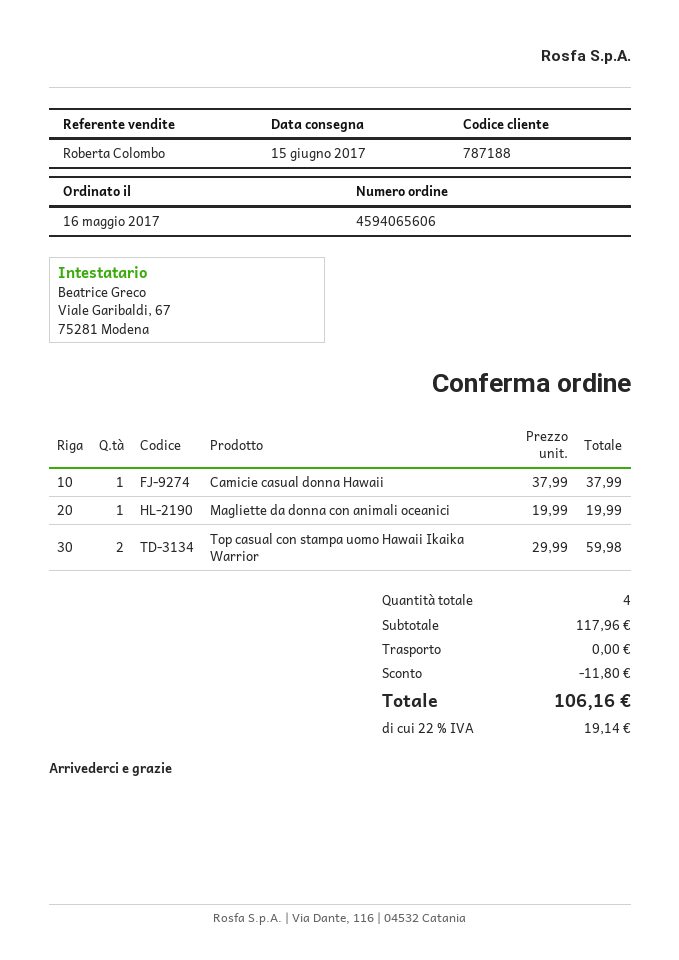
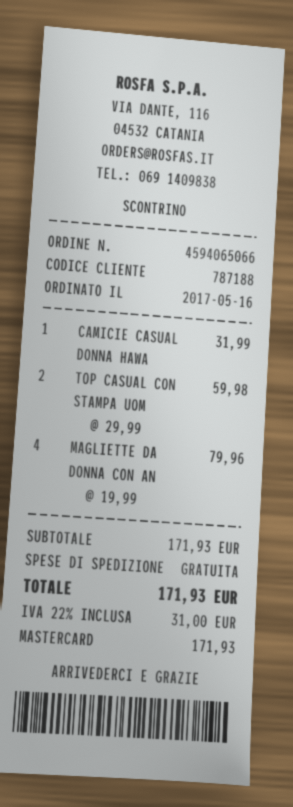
order number: 4594065606 -> 4594065066
Camicie casual donna Hawaii: 1 x 37.99 = 37.99 -> 1 x 31.99 = 31.99
Magliette da donna con animali oceanici: 1 x 19.99 = 19.99 -> 4 x 19.99 = 79.96
subtotal: 117.96 -> 171.93
discount: 11.80 -> none
tax: 22% = 19.14 -> 22% = 31.00
total: 106.16 -> 171.93

